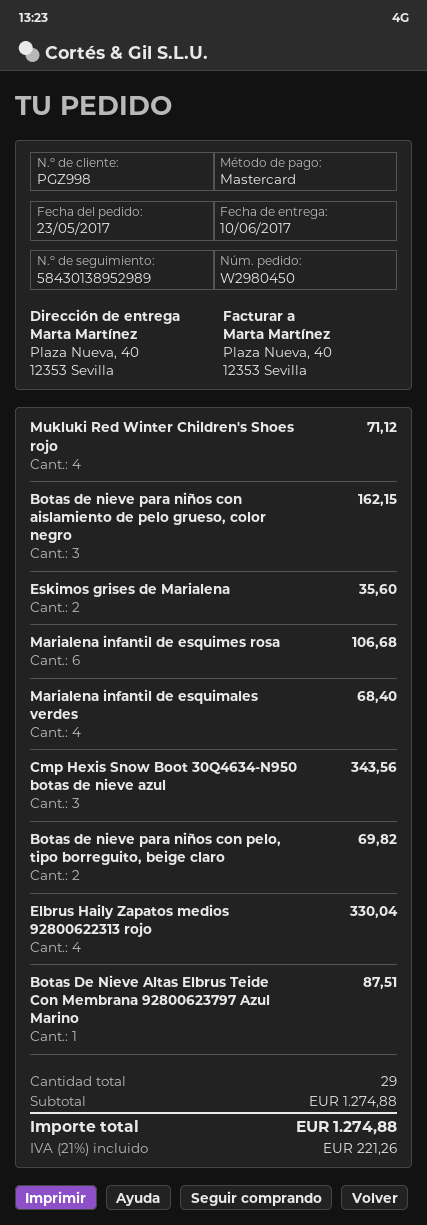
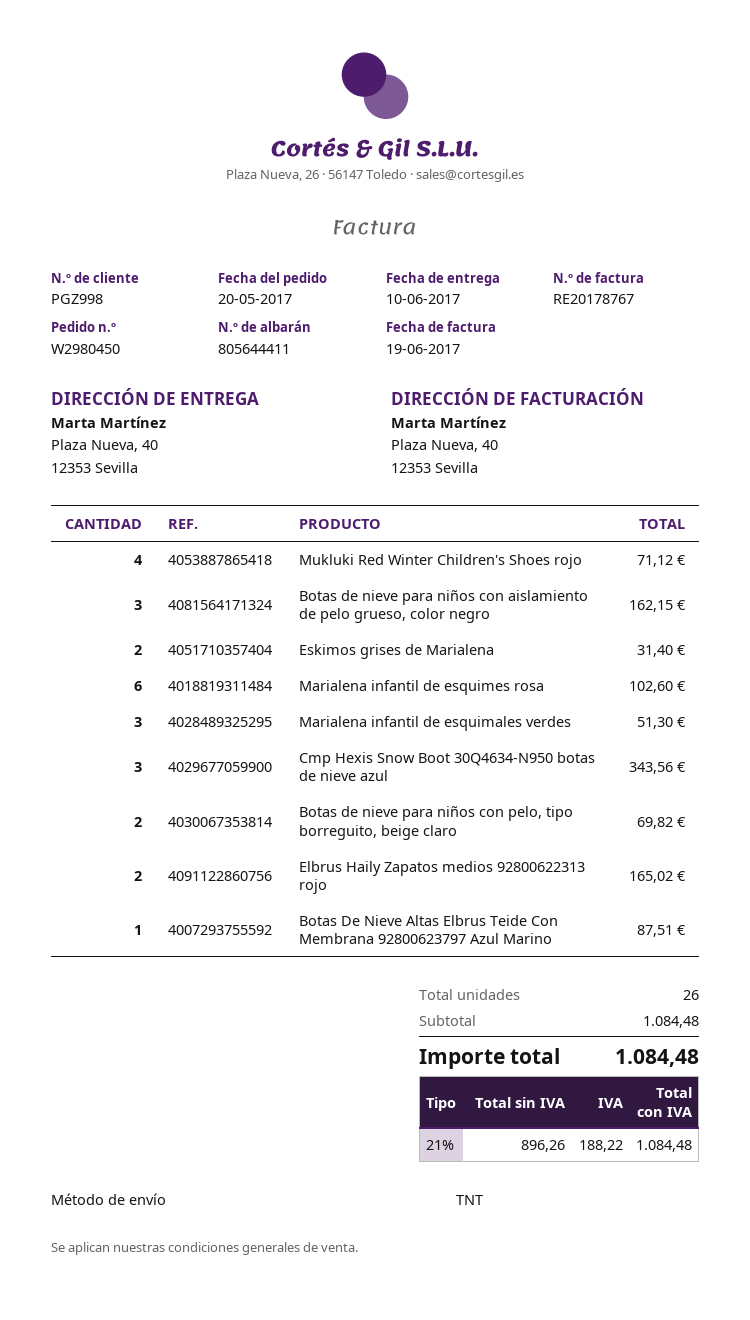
order date: 2017-05-23 -> 2017-05-20
Eskimos grises de Marialena: 2 for 35.60 -> 2 for 31.40
Marialena infantil de esquimes rosa: 6 for 106.68 -> 6 for 102.60
Marialena infantil de esquimales verdes: 4 for 68.40 -> 3 for 51.30
Elbrus Haily Zapatos medios 92800622313 rojo: 4 for 330.04 -> 2 for 165.02
total quantity: 29 -> 26
subtotal: 1274.88 -> 1084.48
tax: 21% = 221.26 -> 21% = 188.22
total: 1274.88 -> 1084.48

